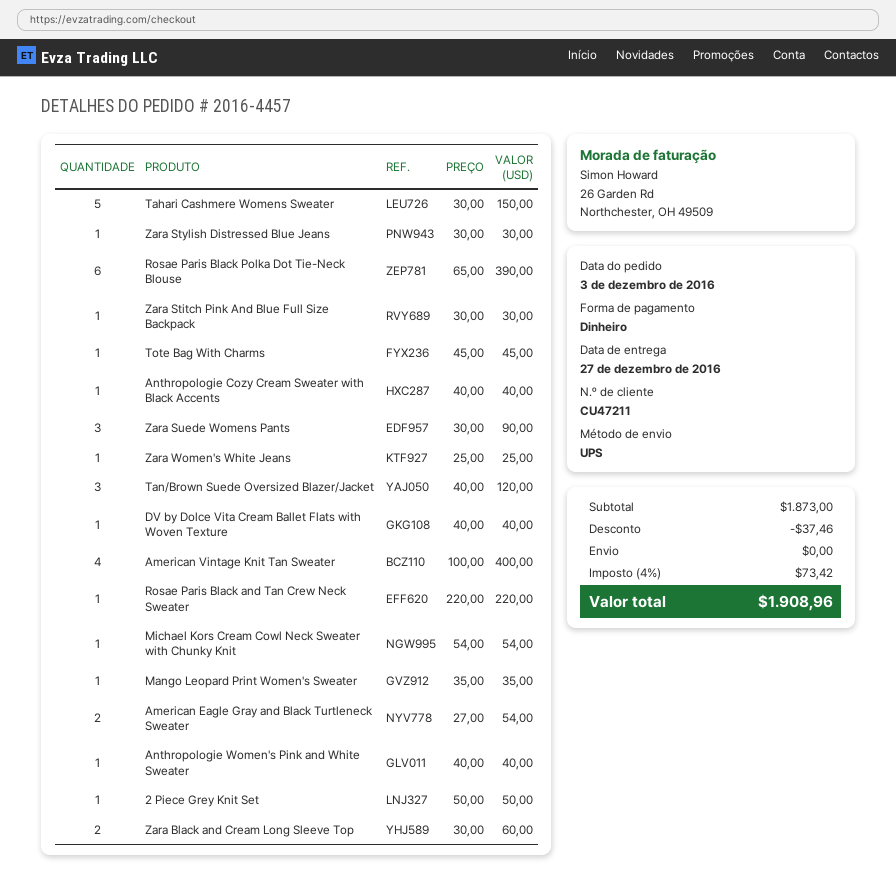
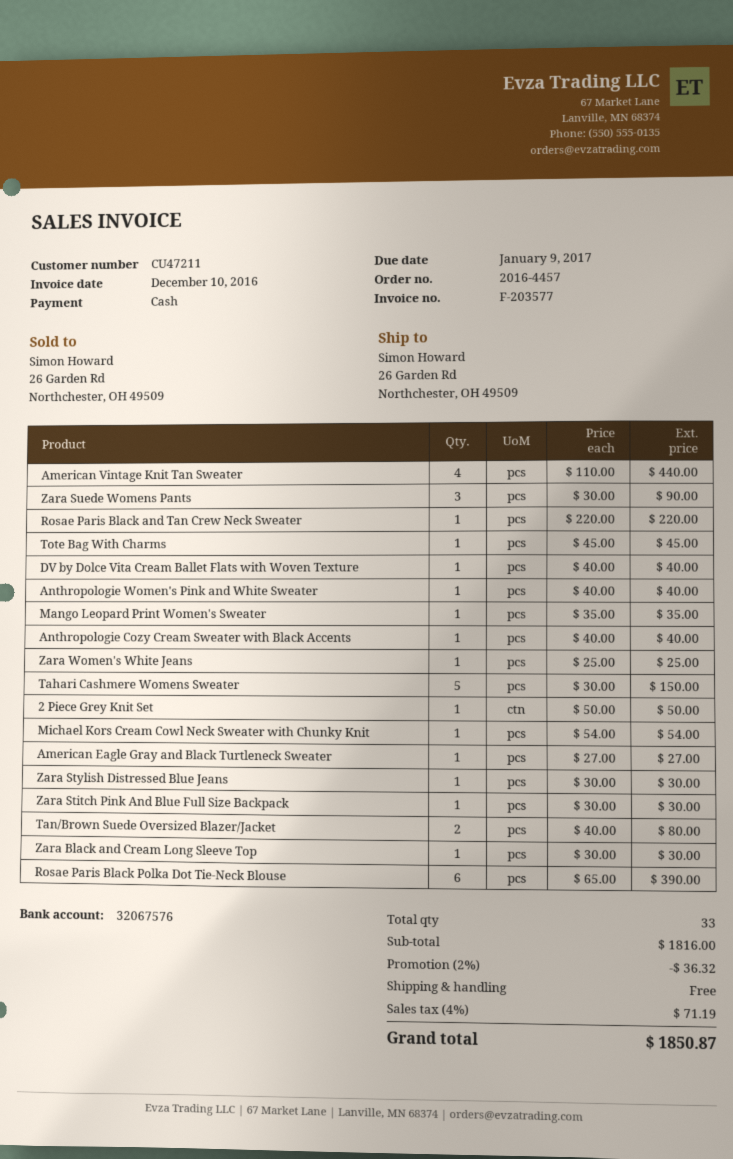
Tan/Brown Suede Oversized Blazer/Jacket: 3 x 40.00 = 120.00 -> 2 x 40.00 = 80.00
American Vintage Knit Tan Sweater: 4 x 100.00 = 400.00 -> 4 x 110.00 = 440.00
American Eagle Gray and Black Turtleneck Sweater: 2 x 27.00 = 54.00 -> 1 x 27.00 = 27.00
Zara Black and Cream Long Sleeve Top: 2 x 30.00 = 60.00 -> 1 x 30.00 = 30.00
subtotal: 1873.00 -> 1816.00
discount: 37.46 -> 36.32
tax: 4% = 73.42 -> 4% = 71.19
total: 1908.96 -> 1850.87

